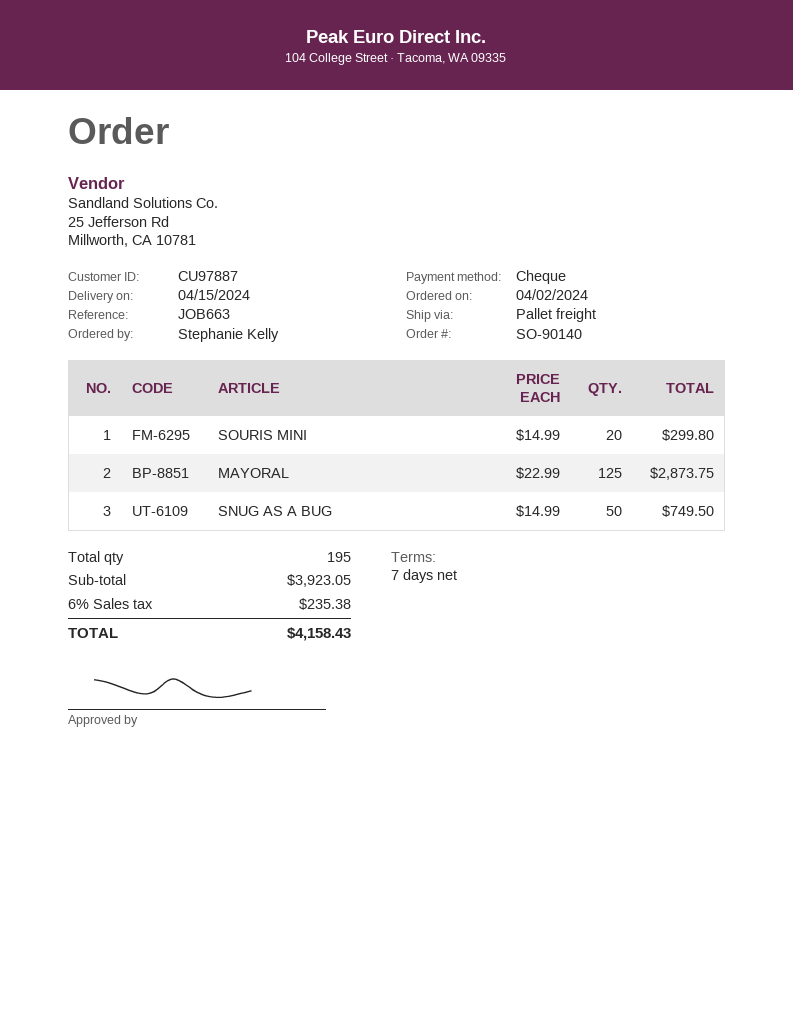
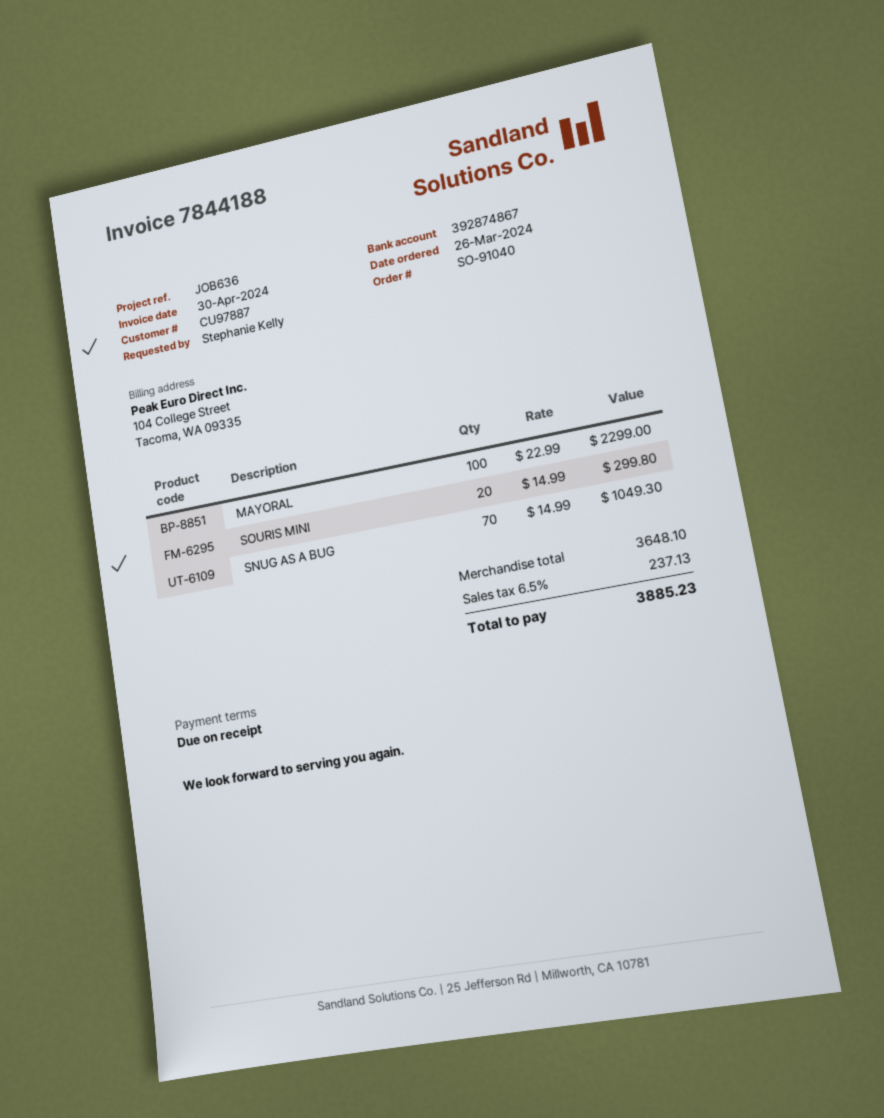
order number: SO-90140 -> SO-91040
order date: 2024-04-02 -> 2024-03-26
payment terms: 7 days -> on receipt
reference: JOB663 -> JOB636
MAYORAL: 125 x 22.99 = 2873.75 -> 100 x 22.99 = 2299.00
SNUG AS A BUG: 50 x 14.99 = 749.50 -> 70 x 14.99 = 1049.30
subtotal: 3923.05 -> 3648.10
tax: 6% = 235.38 -> 6.5% = 237.13
total: 4158.43 -> 3885.23

